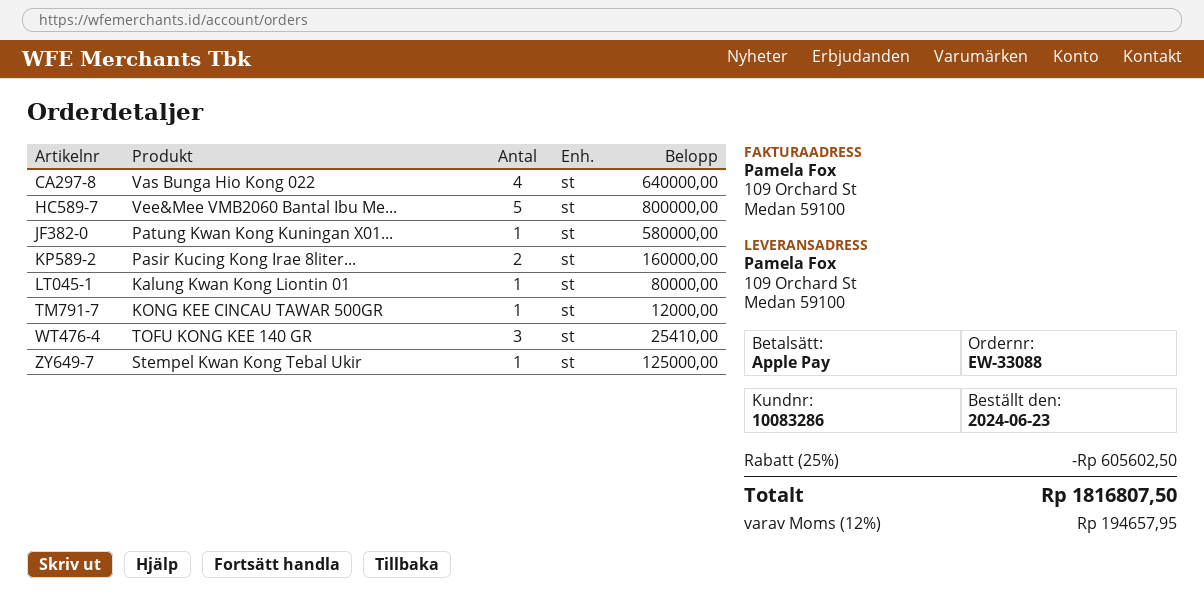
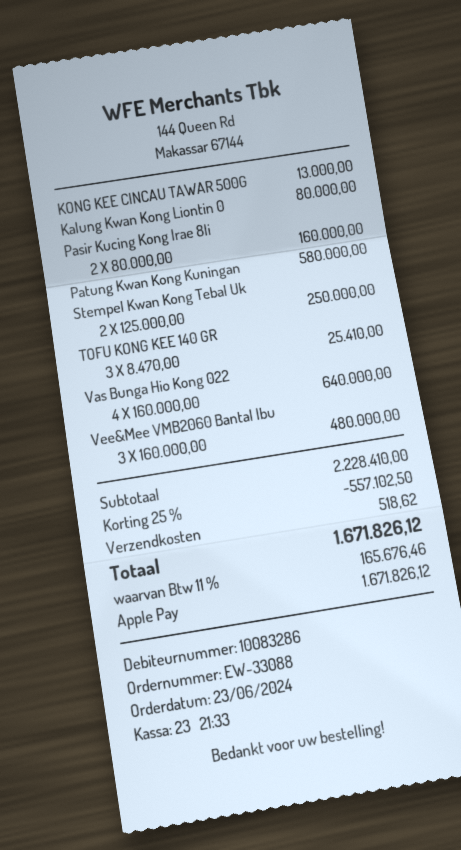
Vee&Mee VMB2060 Bantal Ibu Me...: 5 for 800000.00 -> 3 for 480000.00
KONG KEE CINCAU TAWAR 500GR: 1 for 12000.00 -> 1 for 13000.00
Stempel Kwan Kong Tebal Ukir: 1 for 125000.00 -> 2 for 250000.00
discount: 25% = 605602.50 -> 25% = 557102.50
shipping: none -> 518.62
tax: 12% = 194657.95 -> 11% = 165676.46
total: 1816807.50 -> 1671826.12

